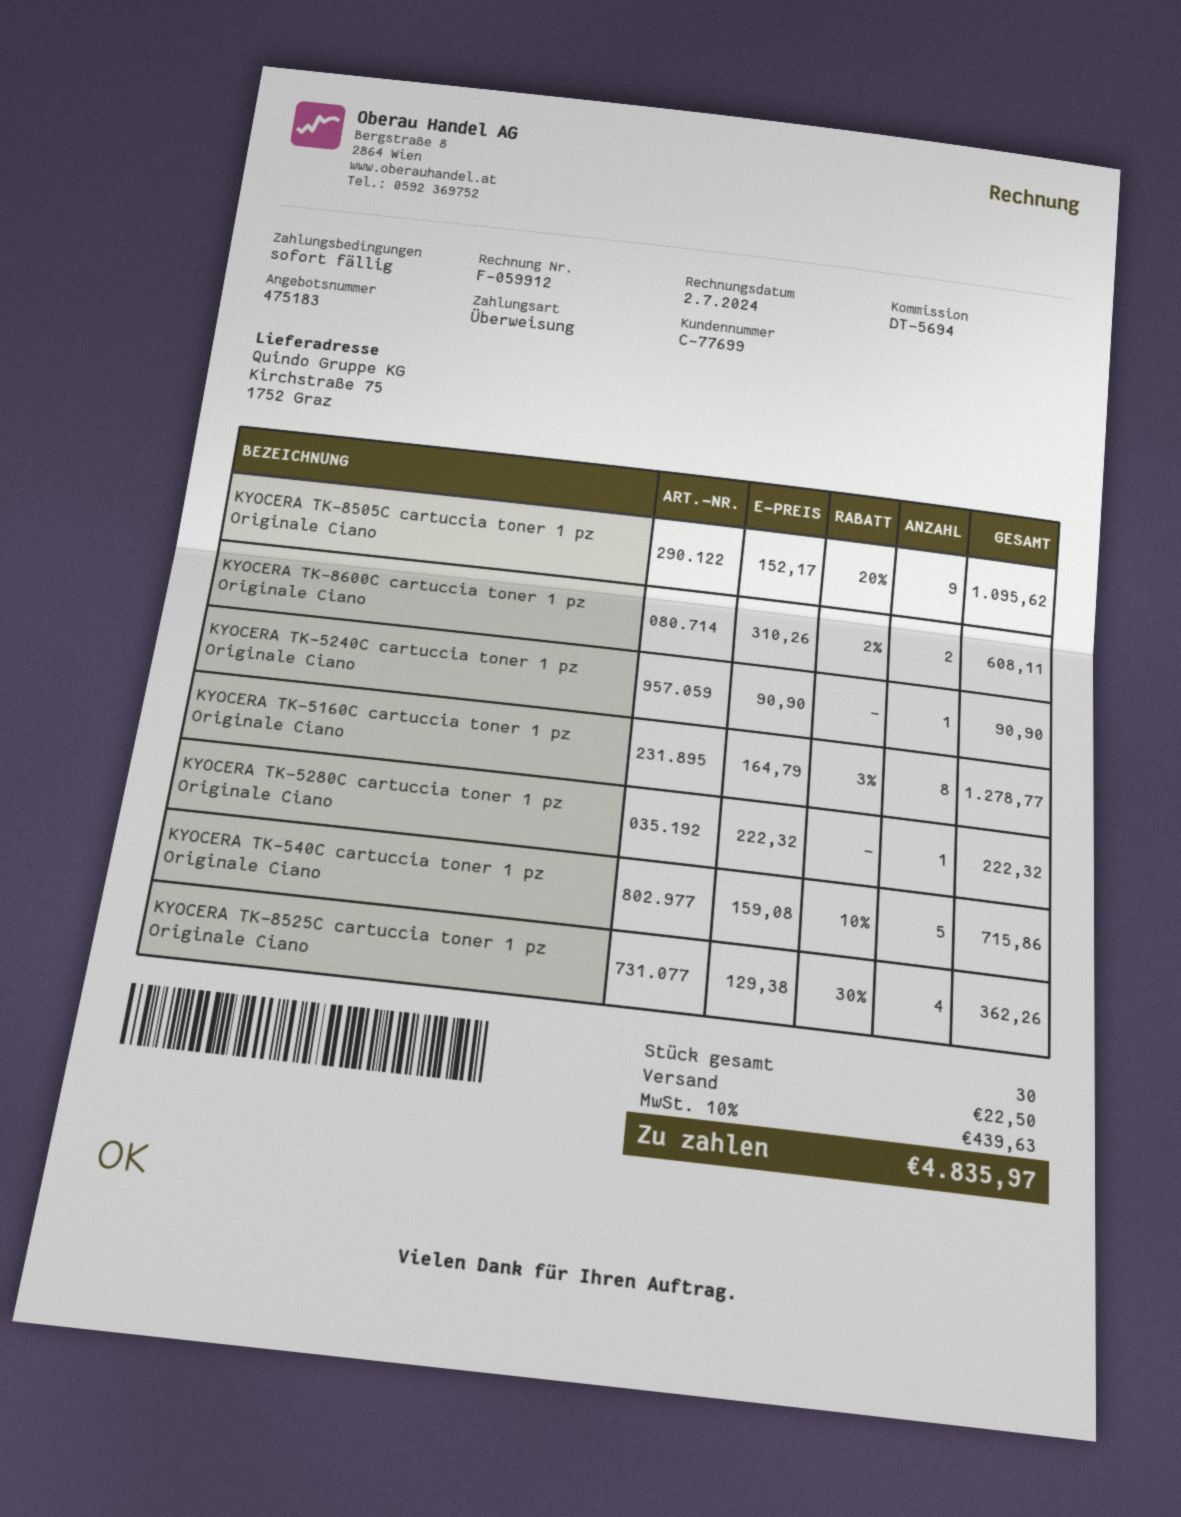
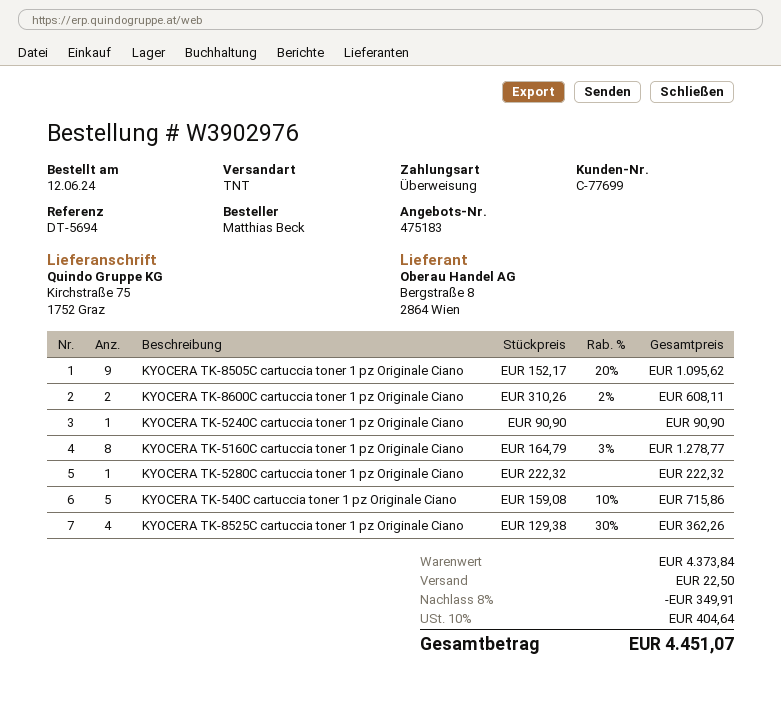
discount: none -> 8% = 349.91
tax: 10% = 439.63 -> 10% = 404.64
total: 4835.97 -> 4451.07

